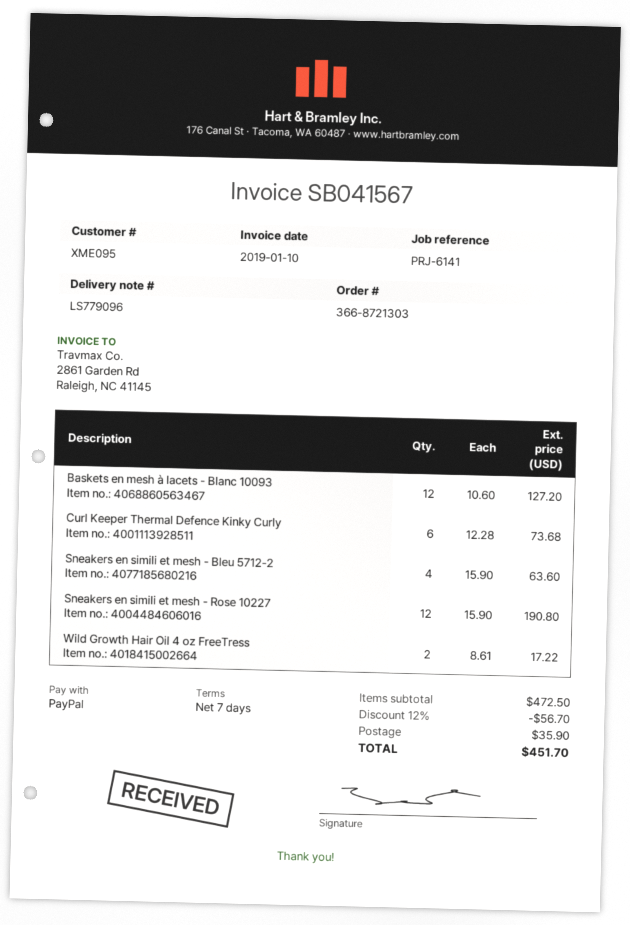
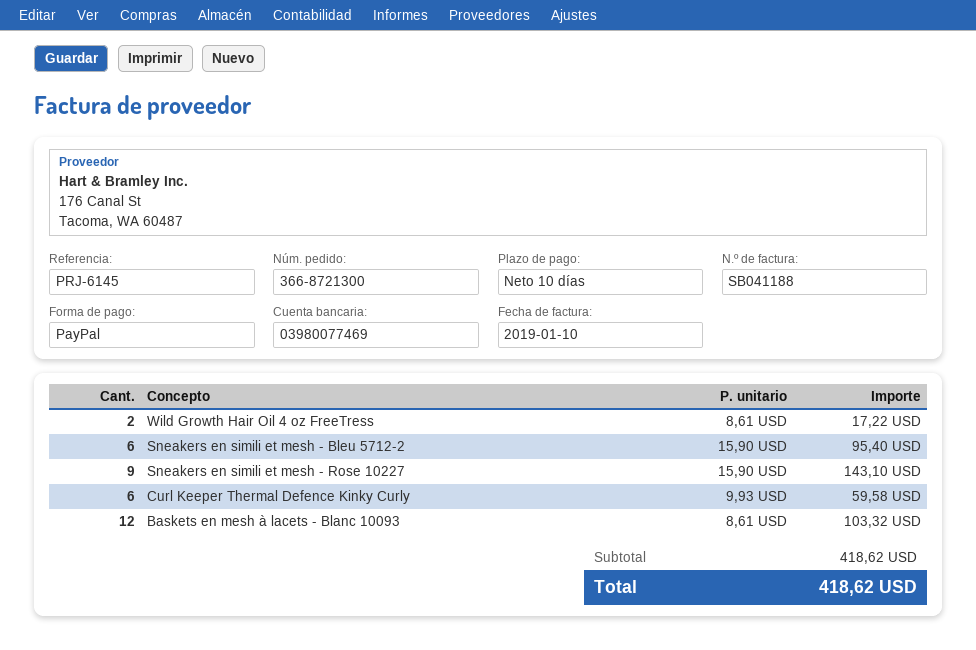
order number: 366-8721303 -> 366-8721300
invoice number: SB041567 -> SB041188
payment terms: 7 days -> 10 days
reference: PRJ-6141 -> PRJ-6145
Baskets en mesh à lacets - Blanc 10093: 12 x 10.60 = 127.20 -> 12 x 8.61 = 103.32
Curl Keeper Thermal Defence Kinky Curly: 6 x 12.28 = 73.68 -> 6 x 9.93 = 59.58
Sneakers en simili et mesh - Bleu 5712-2: 4 x 15.90 = 63.60 -> 6 x 15.90 = 95.40
Sneakers en simili et mesh - Rose 10227: 12 x 15.90 = 190.80 -> 9 x 15.90 = 143.10
subtotal: 472.50 -> 418.62
discount: 12% = 56.70 -> none
shipping: 35.90 -> none
total: 451.70 -> 418.62

